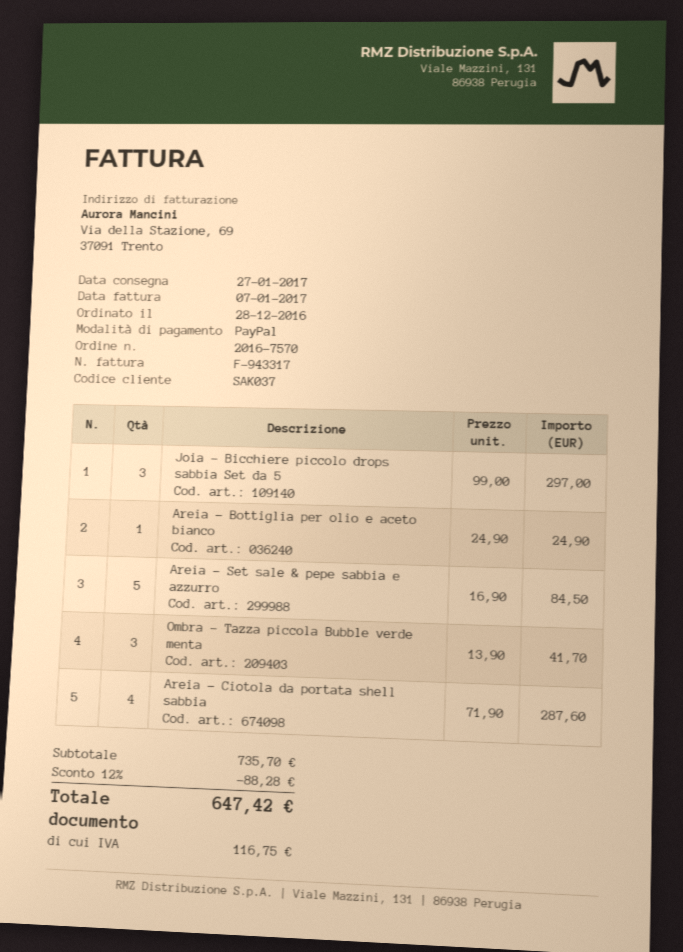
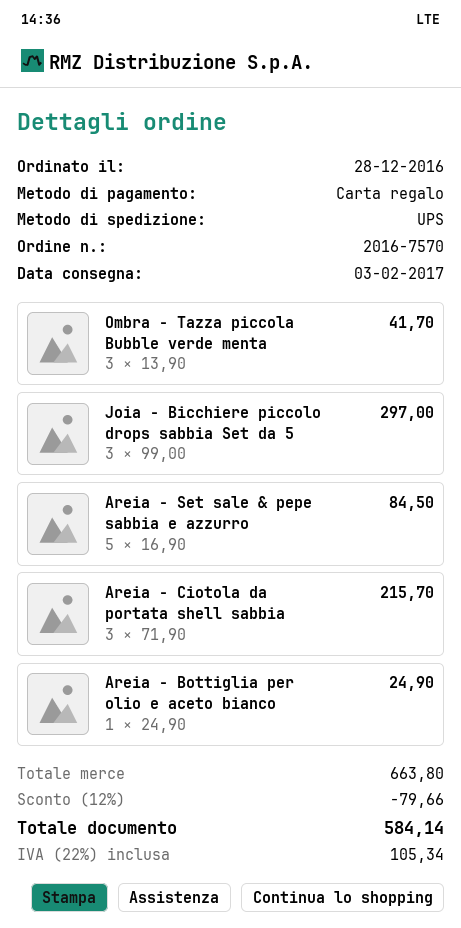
delivery date: 2017-01-27 -> 2017-02-03
payment method: PayPal -> gift card
Areia - Ciotola da portata shell sabbia: 4 x 71.90 = 287.60 -> 3 x 71.90 = 215.70
subtotal: 735.70 -> 663.80
discount: 12% = 88.28 -> 12% = 79.66
tax: 116.75 -> 105.34
total: 647.42 -> 584.14

